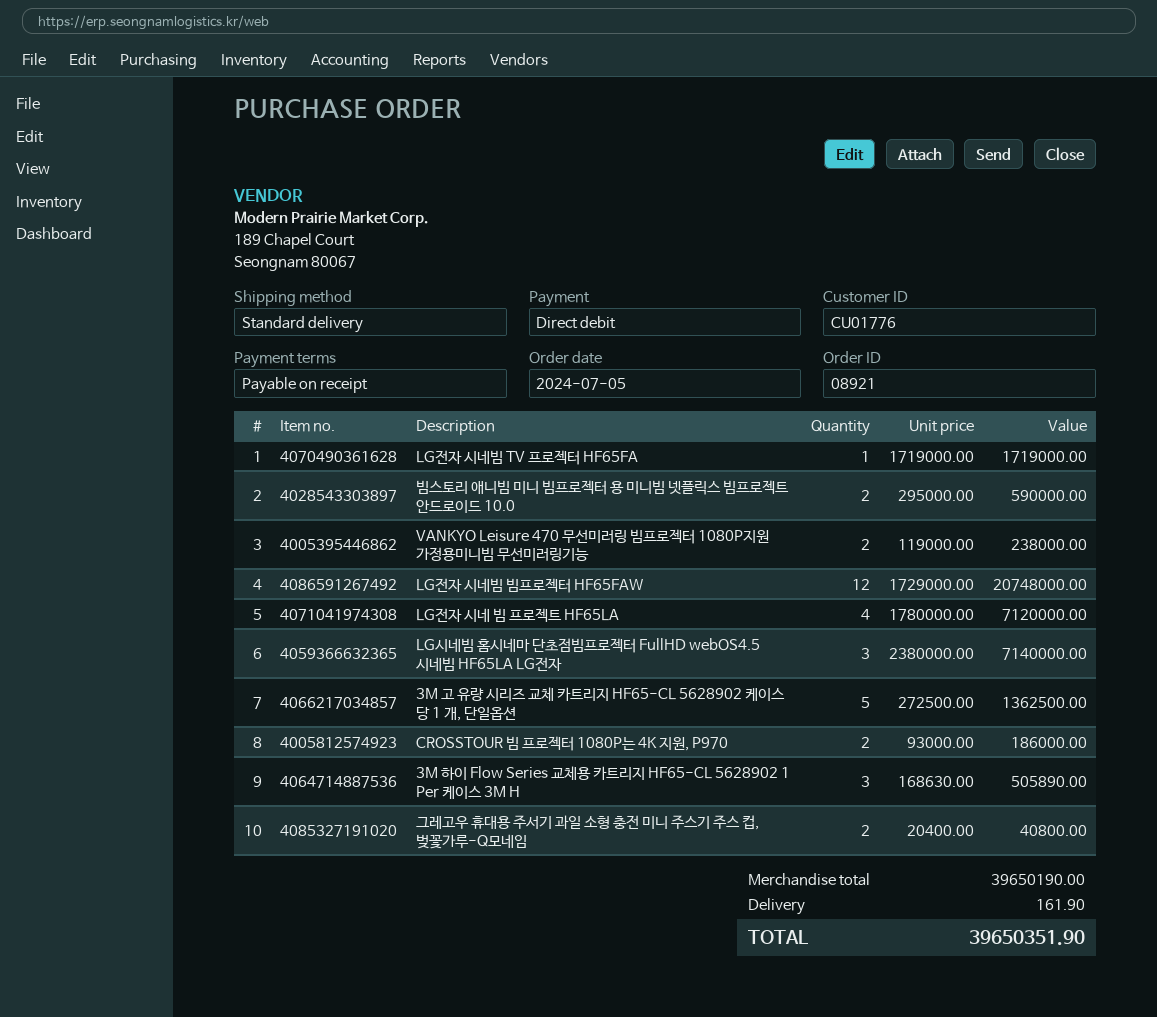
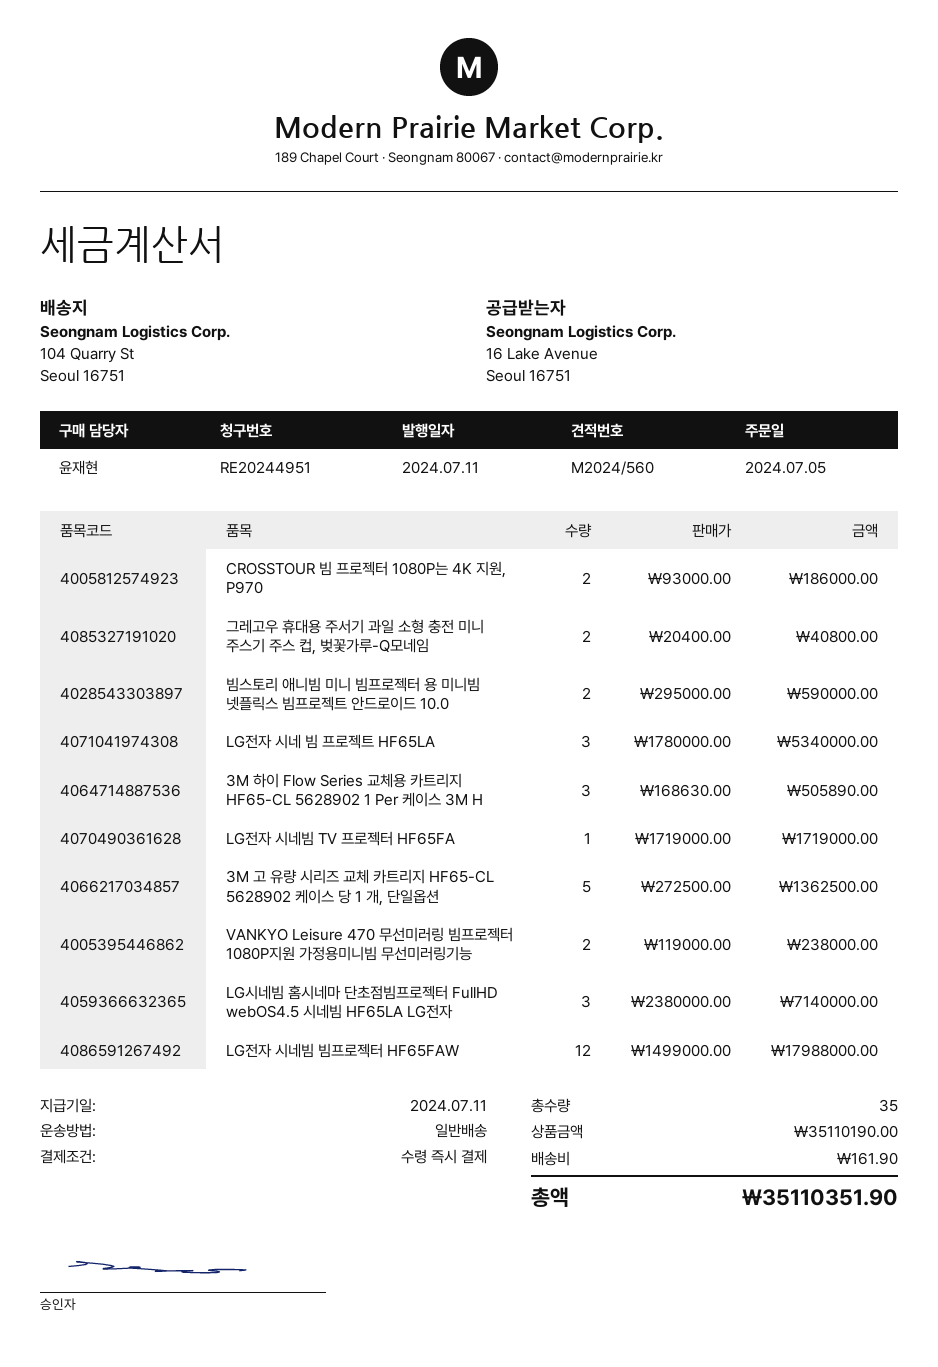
LG전자 시네빔 빔프로젝터 HF65FAW: 12 x 1729000.00 = 20748000.00 -> 12 x 1499000.00 = 17988000.00
LG전자 시네 빔 프로젝트 HF65LA: 4 x 1780000.00 = 7120000.00 -> 3 x 1780000.00 = 5340000.00
subtotal: 39650190.00 -> 35110190.00
total: 39650351.90 -> 35110351.90

